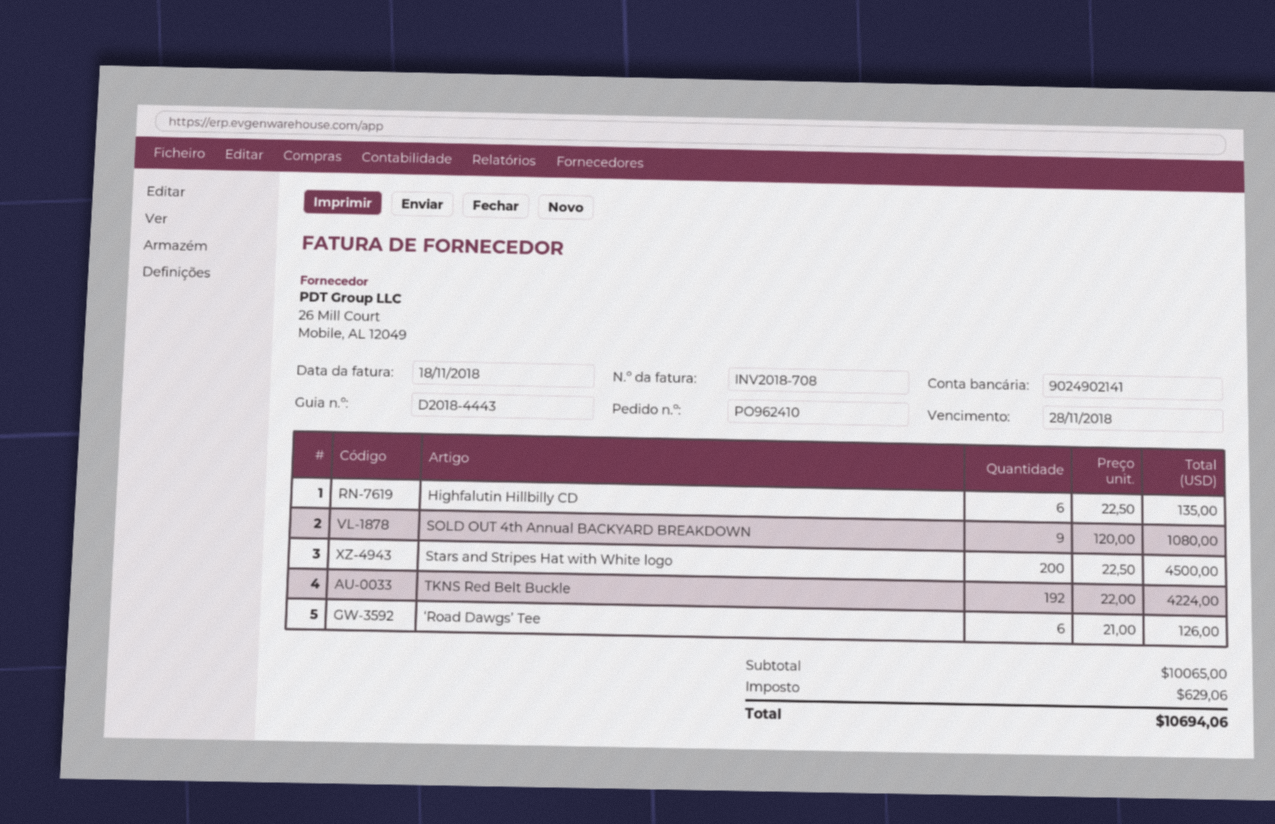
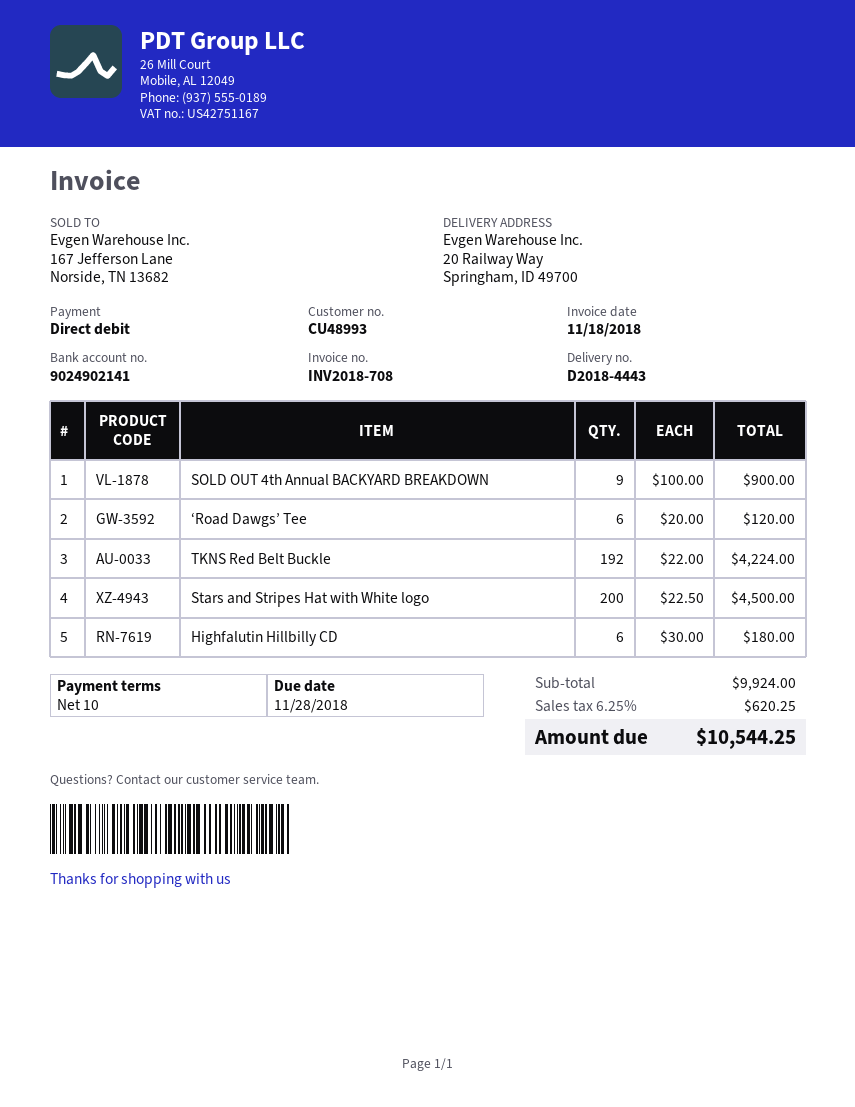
Highfalutin Hillbilly CD: 6 x 22.50 = 135.00 -> 6 x 30.00 = 180.00
SOLD OUT 4th Annual BACKYARD BREAKDOWN: 9 x 120.00 = 1080.00 -> 9 x 100.00 = 900.00
‘Road Dawgs’ Tee: 6 x 21.00 = 126.00 -> 6 x 20.00 = 120.00
subtotal: 10065.00 -> 9924.00
tax: 629.06 -> 620.25
total: 10694.06 -> 10544.25

